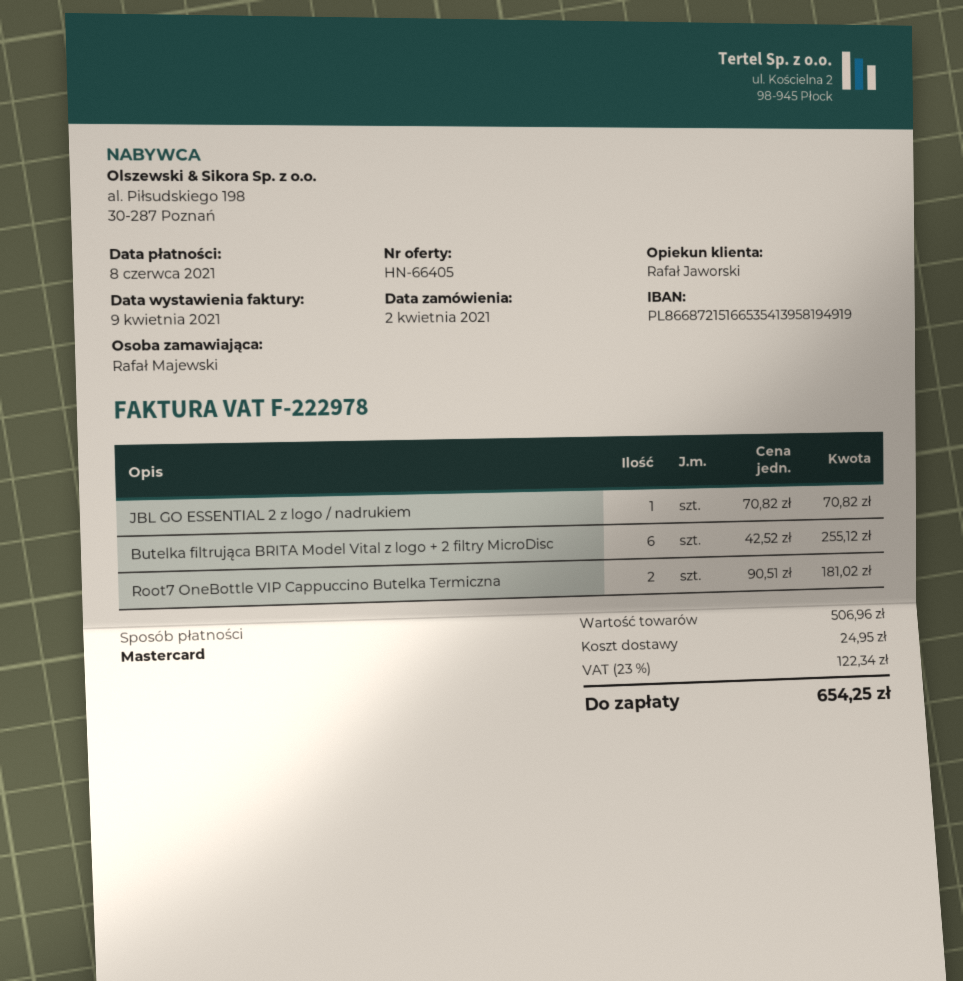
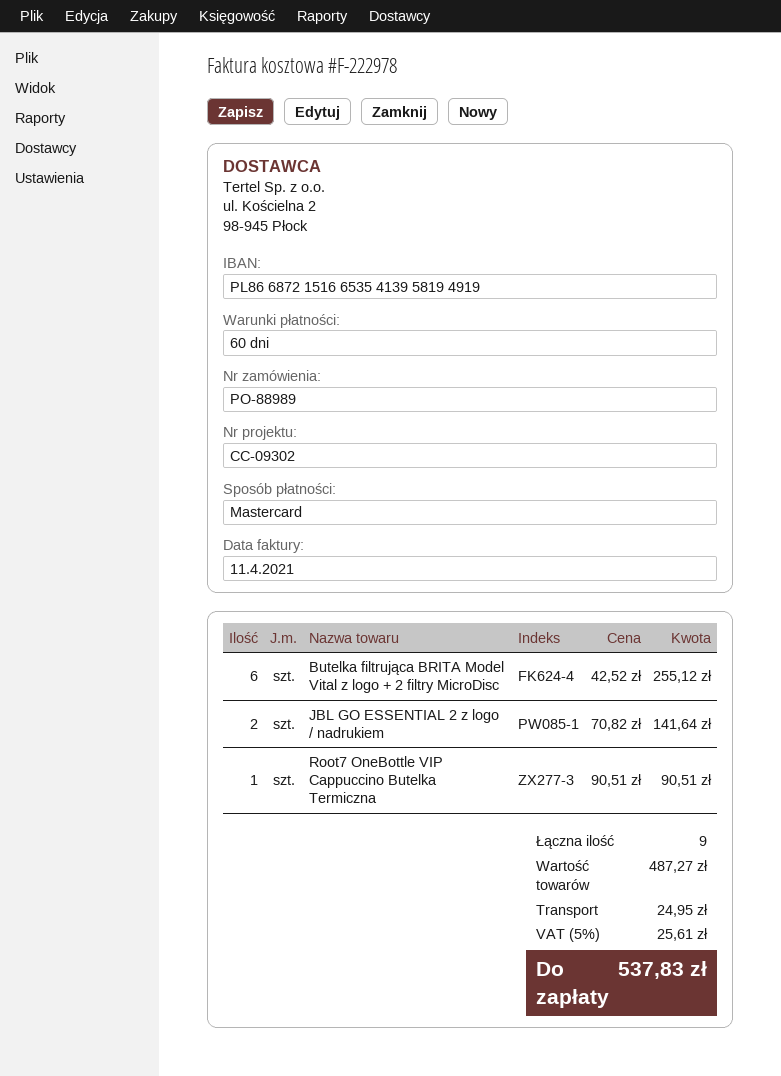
invoice date: 2021-04-09 -> 2021-04-11
JBL GO ESSENTIAL 2 z logo / nadrukiem: 1 x 70.82 = 70.82 -> 2 x 70.82 = 141.64
Root7 OneBottle VIP Cappuccino Butelka Termiczna: 2 x 90.51 = 181.02 -> 1 x 90.51 = 90.51
subtotal: 506.96 -> 487.27
tax: 23% = 122.34 -> 5% = 25.61
total: 654.25 -> 537.83

